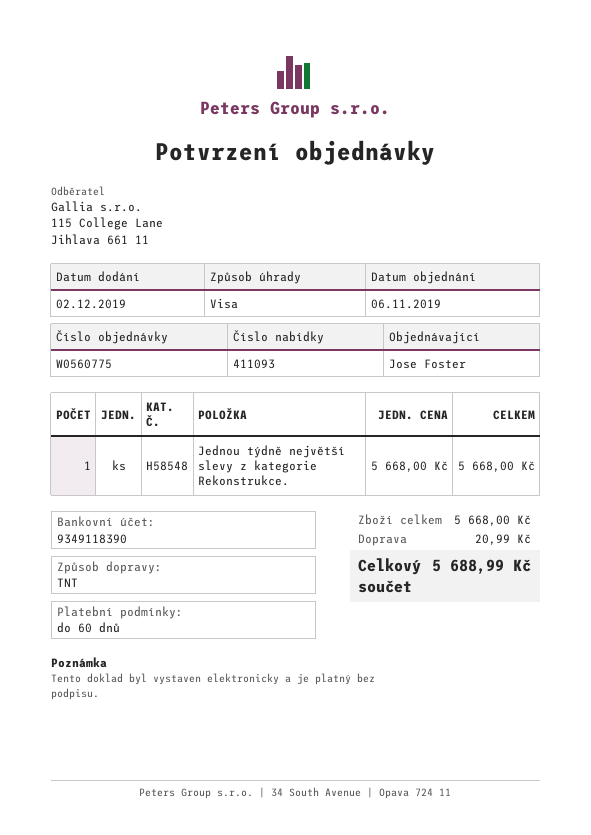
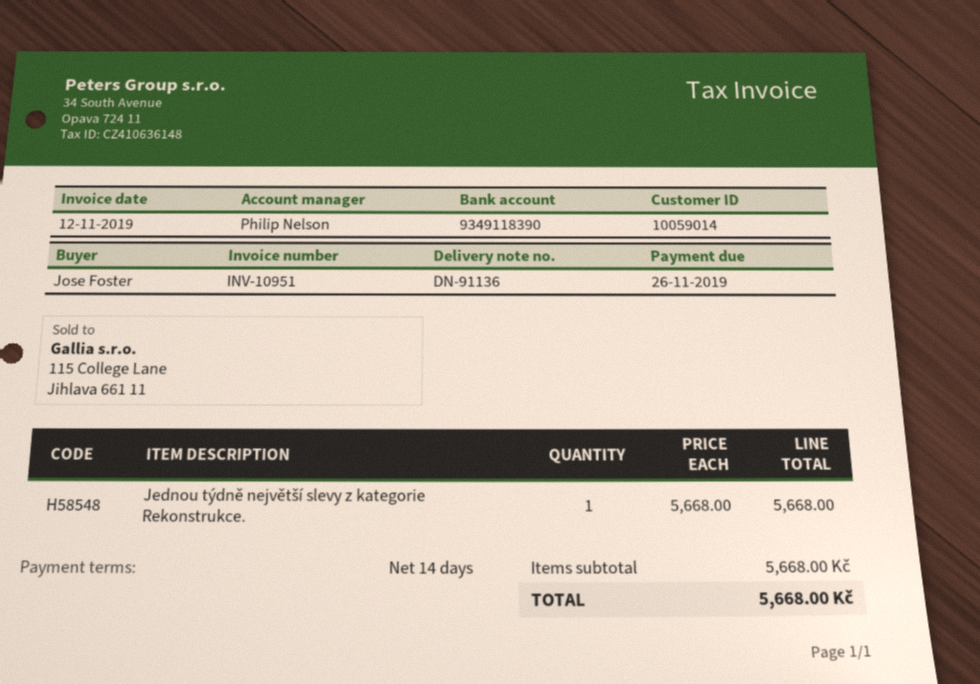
payment terms: 60 days -> 14 days
shipping: 20.99 -> none
total: 5688.99 -> 5668.00

